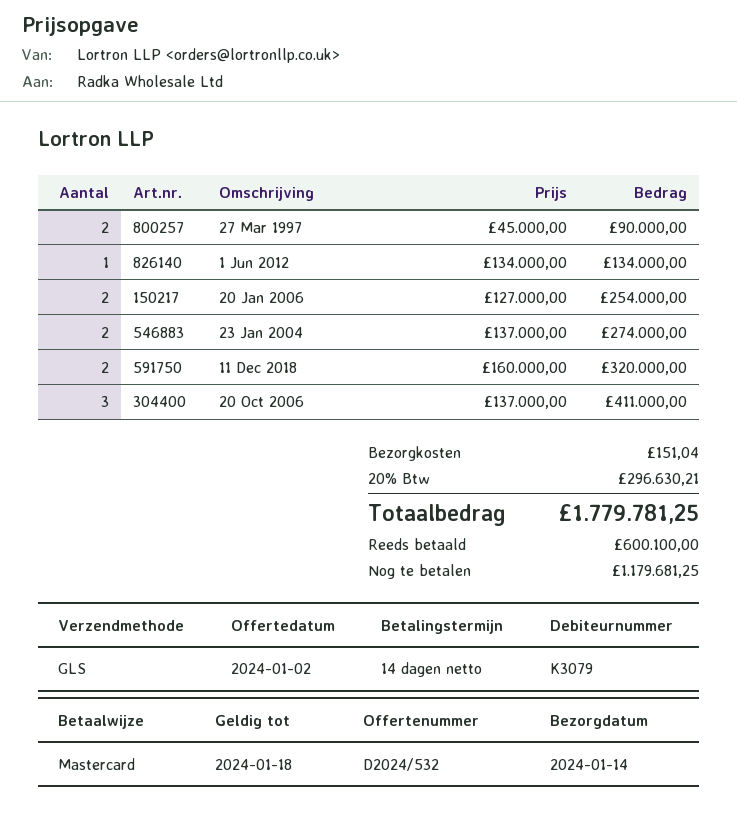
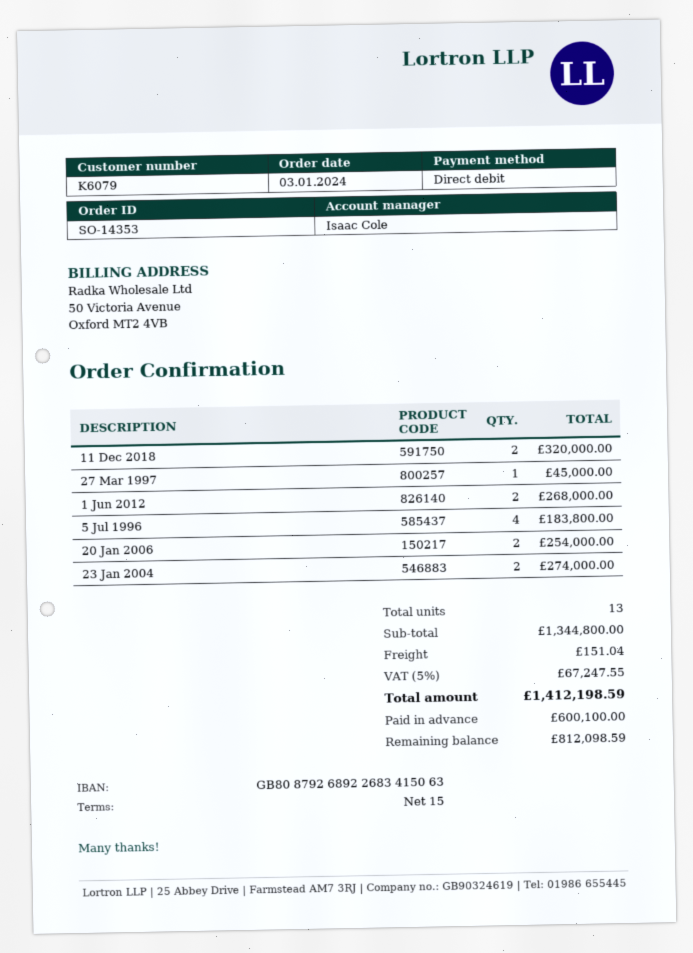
payment terms: 14 days -> 15 days
customer number: K3079 -> K6079
payment method: Mastercard -> direct debit
27 Mar 1997: 2 for 90000.00 -> 1 for 45000.00
1 Jun 2012: 1 for 134000.00 -> 2 for 268000.00
20 Oct 2006: 3 for 411000.00 -> none
5 Jul 1996: none -> 4 for 183800.00
tax: 20% = 296630.21 -> 5% = 67247.55
total: 1779781.25 -> 1412198.59
balance: 1179681.25 -> 812098.59

